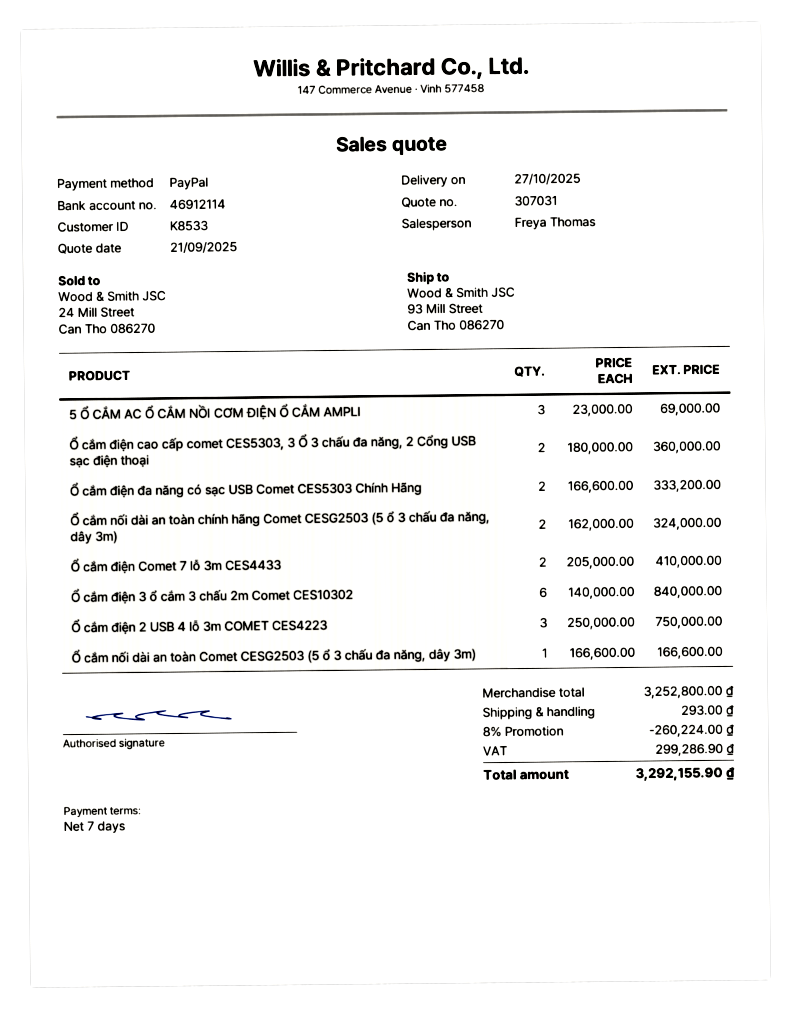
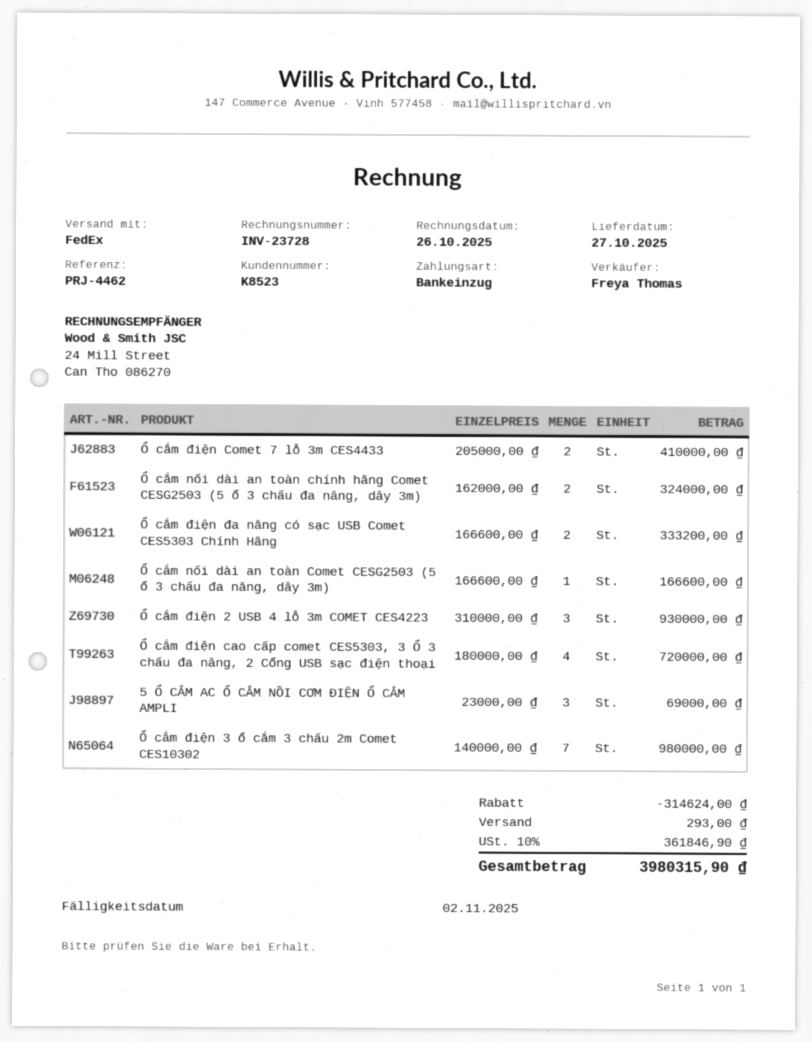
customer number: K8533 -> K8523
payment method: PayPal -> direct debit
Ổ cắm điện cao cấp comet CES5303, 3 Ổ 3 chấu đa năng, 2 Cổng USB sạc điện thoại: 2 x 180000.00 = 360000.00 -> 4 x 180000.00 = 720000.00
Ổ cắm điện 3 ổ cắm 3 chấu 2m Comet CES10302: 6 x 140000.00 = 840000.00 -> 7 x 140000.00 = 980000.00
Ổ cắm điện 2 USB 4 lỗ 3m COMET CES4223: 3 x 250000.00 = 750000.00 -> 3 x 310000.00 = 930000.00
discount: 260224.00 -> 314624.00
tax: 299286.90 -> 361846.90
total: 3292155.90 -> 3980315.90

